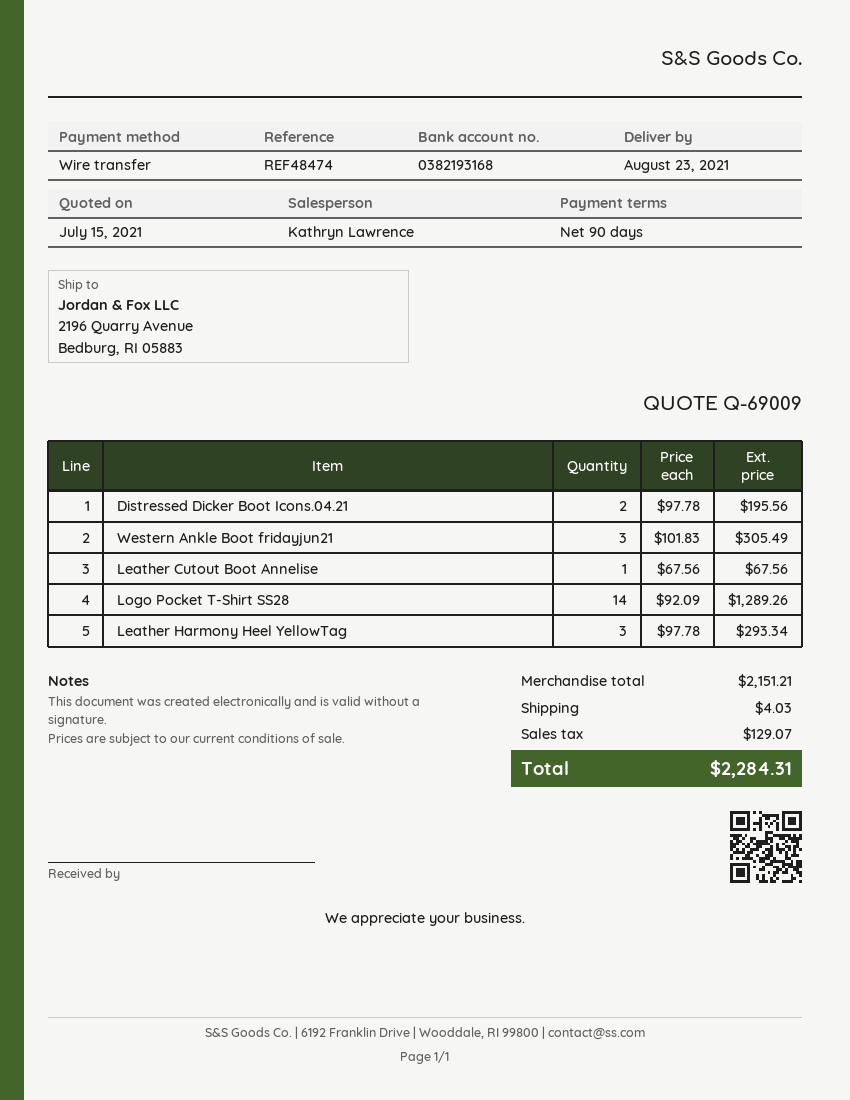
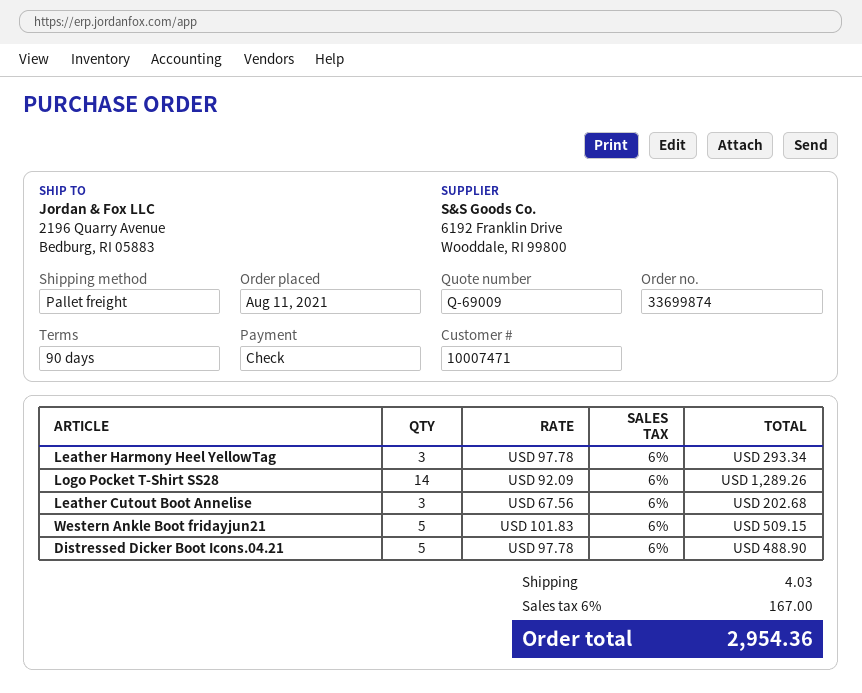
payment method: bank transfer -> cheque
Distressed Dicker Boot Icons.04.21: 2 x 97.78 = 195.56 -> 5 x 97.78 = 488.90
Western Ankle Boot fridayjun21: 3 x 101.83 = 305.49 -> 5 x 101.83 = 509.15
Leather Cutout Boot Annelise: 1 x 67.56 = 67.56 -> 3 x 67.56 = 202.68
tax: 129.07 -> 167.00
total: 2284.31 -> 2954.36

